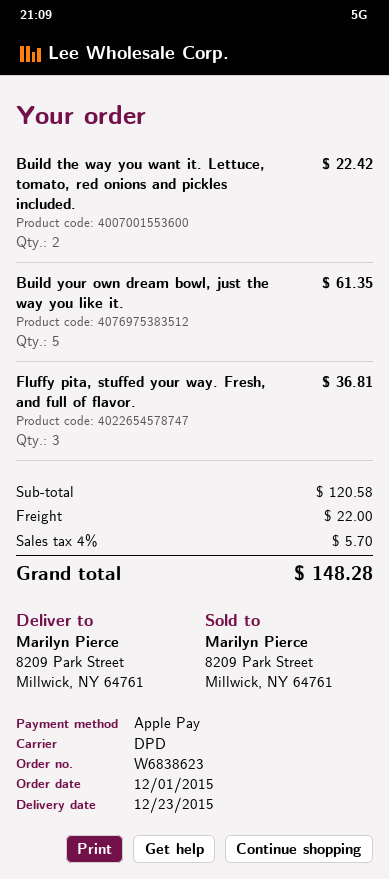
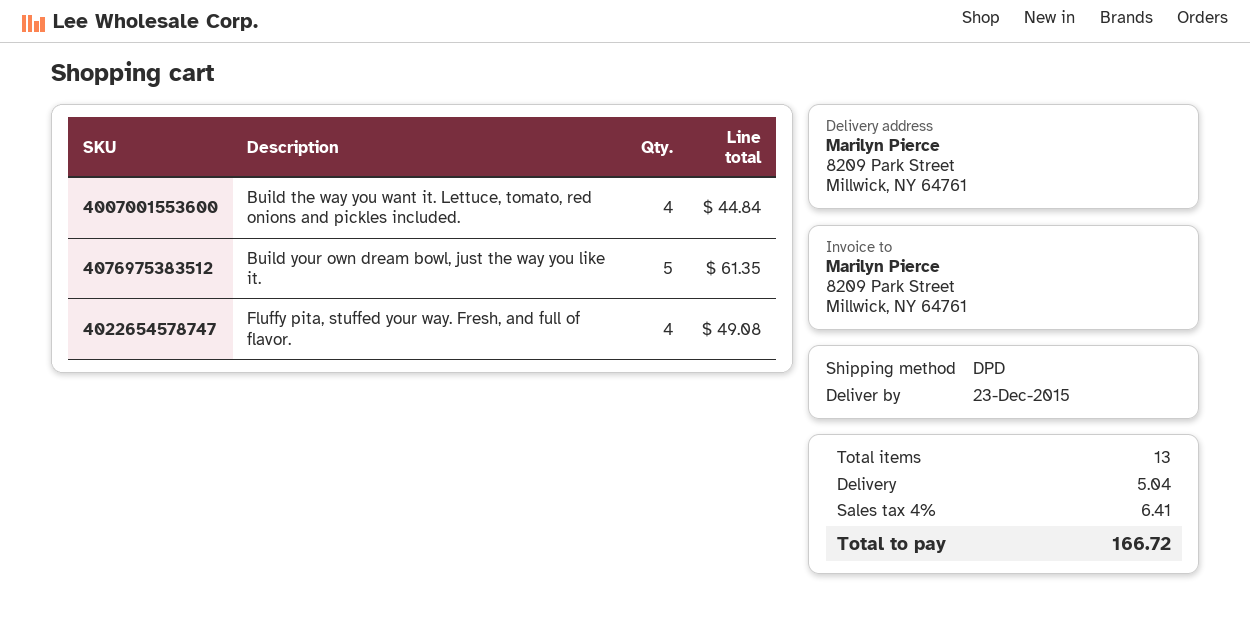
Build the way you want it. Lettuce, tomato, red onions and pickles included.: 2 for 22.42 -> 4 for 44.84
Fluffy pita, stuffed your way. Fresh, and full of flavor.: 3 for 36.81 -> 4 for 49.08
shipping: 22.00 -> 5.04
tax: 4% = 5.70 -> 4% = 6.41
total: 148.28 -> 166.72

